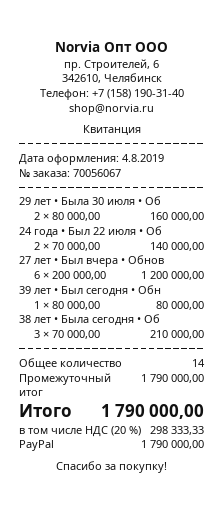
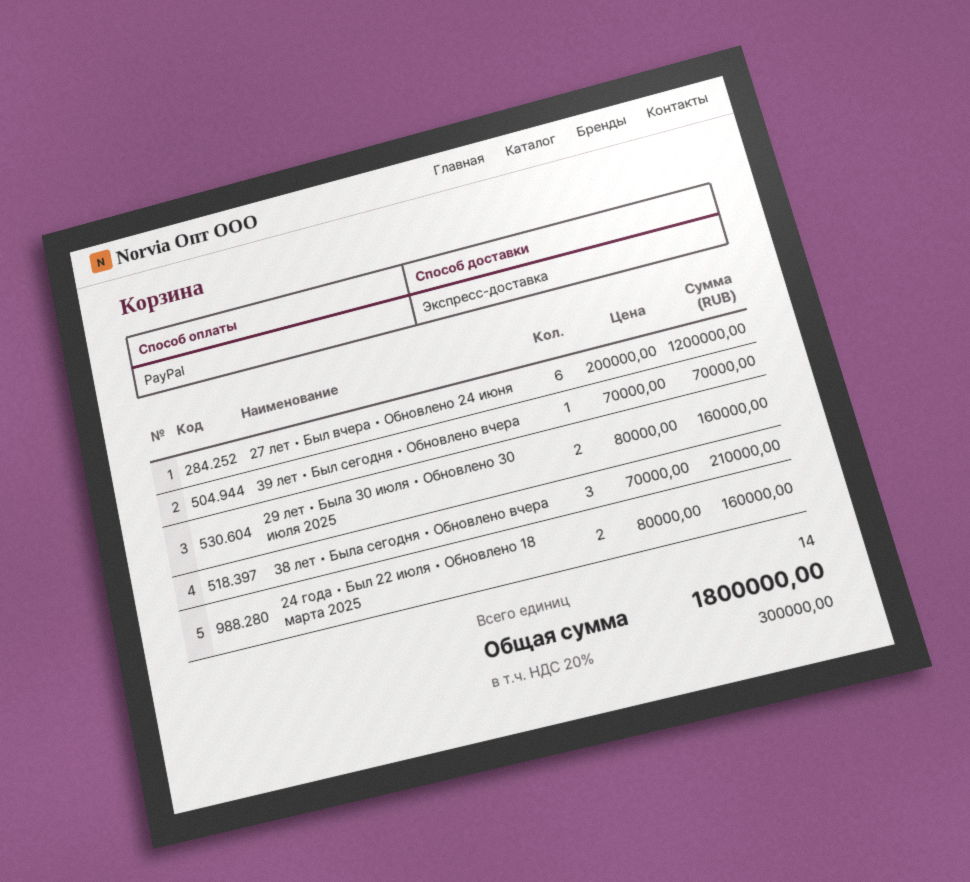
24 года • Был 22 июля • Об: 2 x 70000.00 = 140000.00 -> 2 x 80000.00 = 160000.00
39 лет • Был сегодня • Обн: 1 x 80000.00 = 80000.00 -> 1 x 70000.00 = 70000.00
tax: 20% = 298333.33 -> 20% = 300000.00
total: 1790000.00 -> 1800000.00

